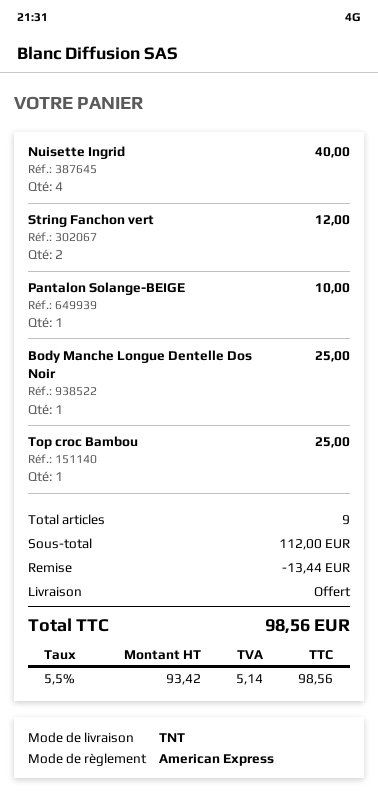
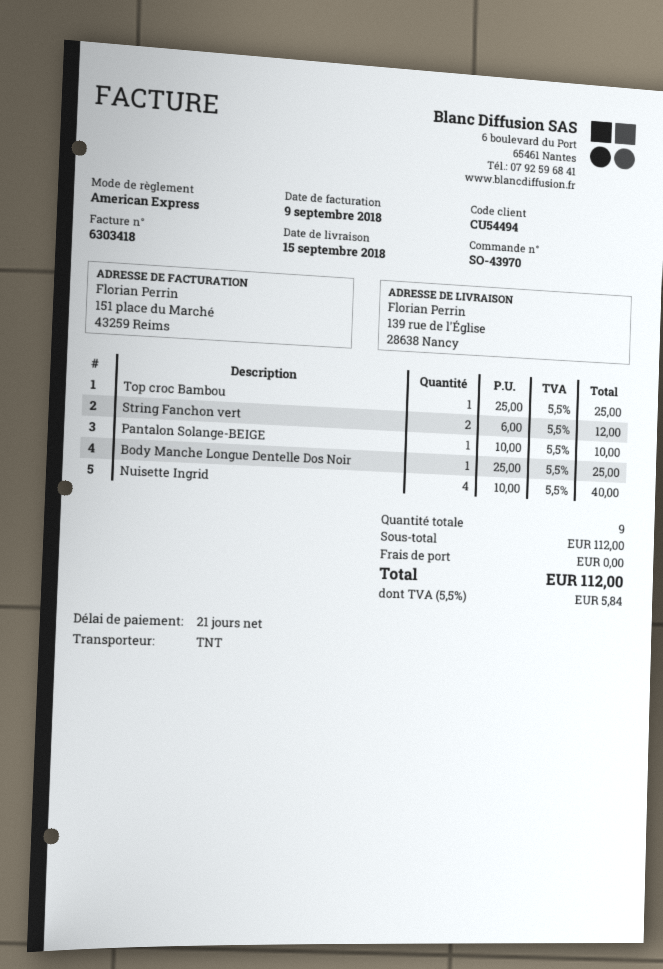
discount: 13.44 -> none
tax: 5.5% = 5.14 -> 5.5% = 5.84
total: 98.56 -> 112.00

